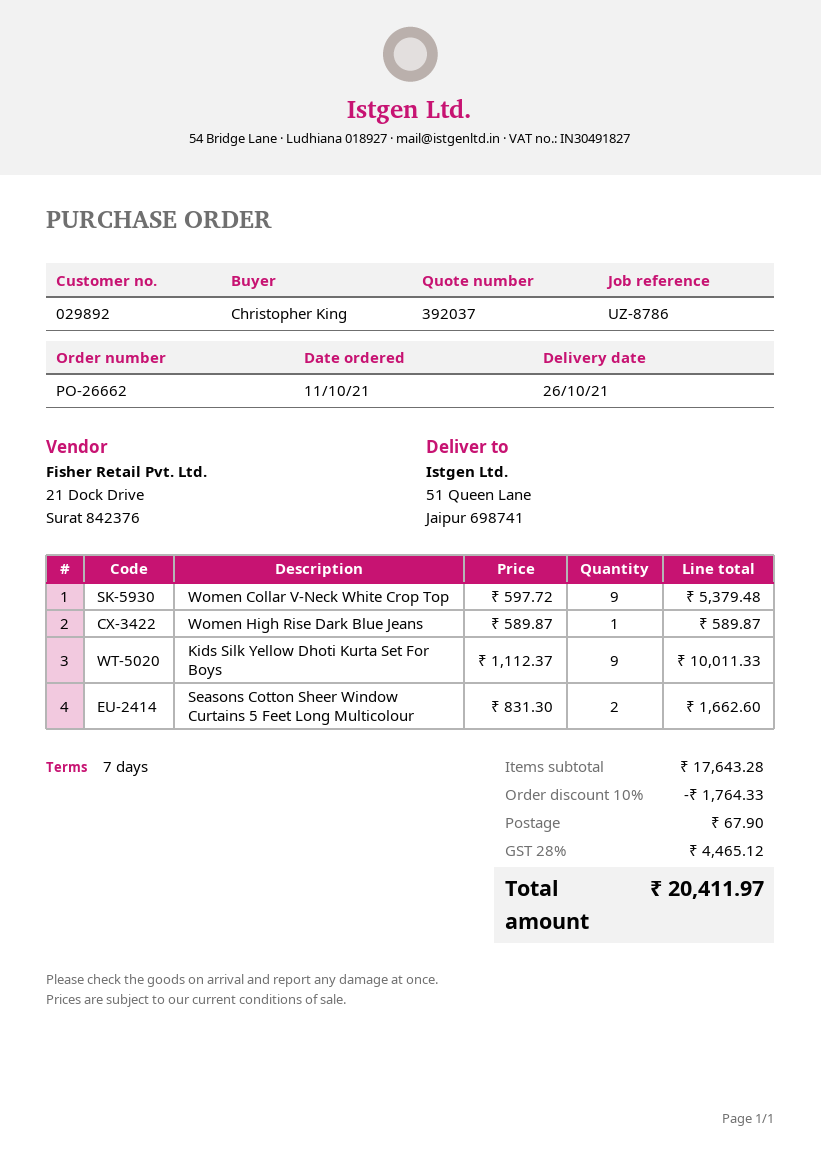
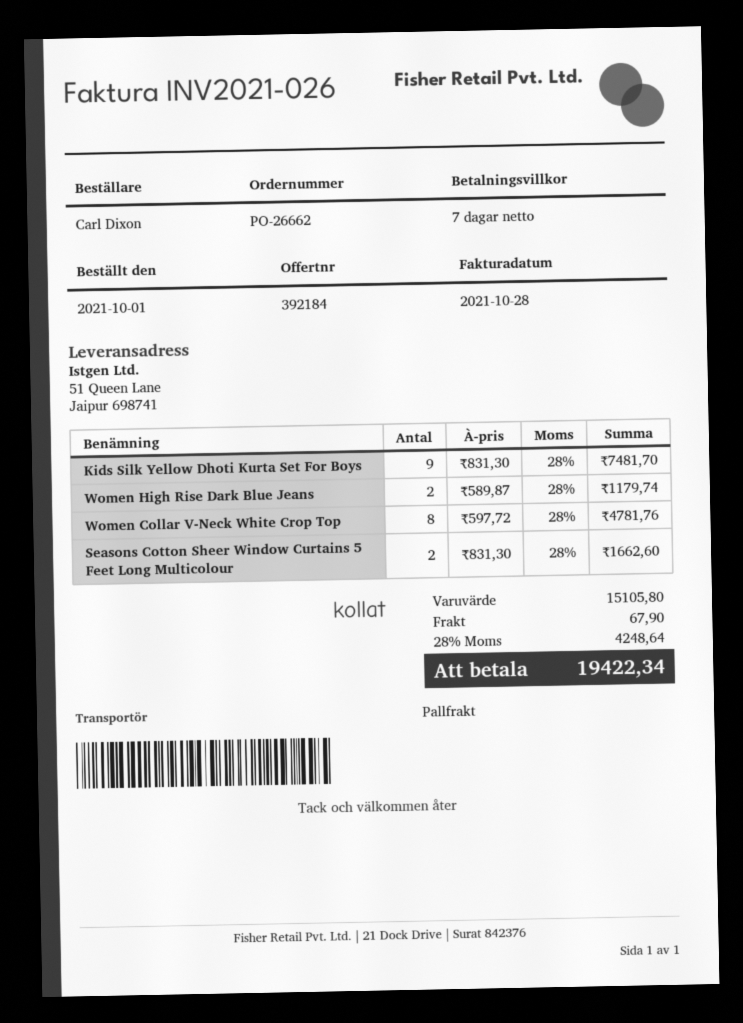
quote number: 392037 -> 392184
order date: 2021-10-11 -> 2021-10-01
ordered by: Christopher King -> Carl Dixon
Women Collar V-Neck White Crop Top: 9 x 597.72 = 5379.48 -> 8 x 597.72 = 4781.76
Women High Rise Dark Blue Jeans: 1 x 589.87 = 589.87 -> 2 x 589.87 = 1179.74
Kids Silk Yellow Dhoti Kurta Set For Boys: 9 x 1112.37 = 10011.33 -> 9 x 831.30 = 7481.70
subtotal: 17643.28 -> 15105.80
discount: 10% = 1764.33 -> none
tax: 28% = 4465.12 -> 28% = 4248.64
total: 20411.97 -> 19422.34

